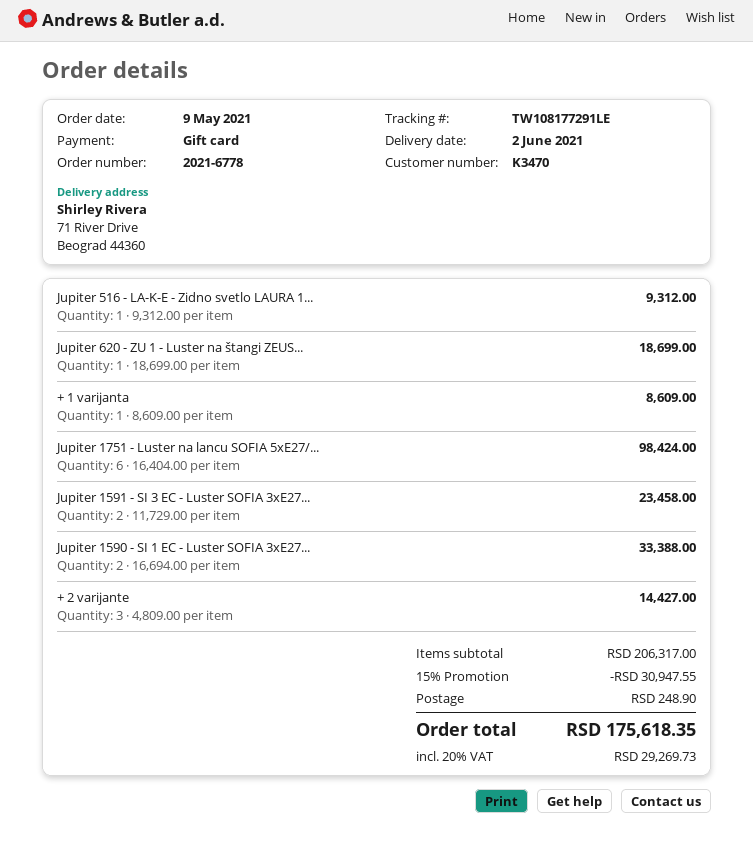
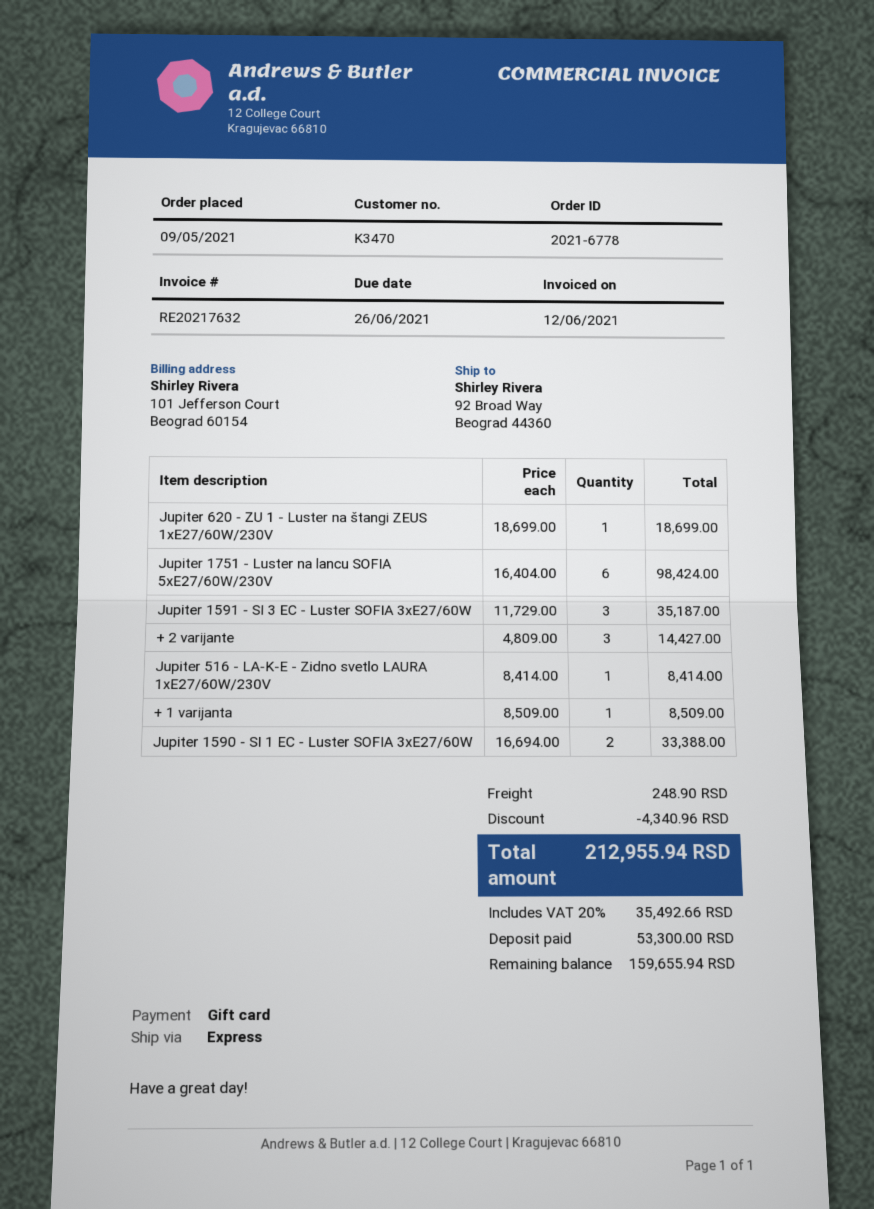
ship to: 71 River Drive, Beograd 44360 -> 92 Broad Way, Beograd 44360
Jupiter 516 - LA-K-E - Zidno svetlo LAURA 1...: 1 x 9312.00 = 9312.00 -> 1 x 8414.00 = 8414.00
+ 1 varijanta: 1 x 8609.00 = 8609.00 -> 1 x 8509.00 = 8509.00
Jupiter 1591 - SI 3 EC - Luster SOFIA 3xE27...: 2 x 11729.00 = 23458.00 -> 3 x 11729.00 = 35187.00
discount: 30947.55 -> 4340.96
tax: 20% = 29269.73 -> 20% = 35492.66
total: 175618.35 -> 212955.94

